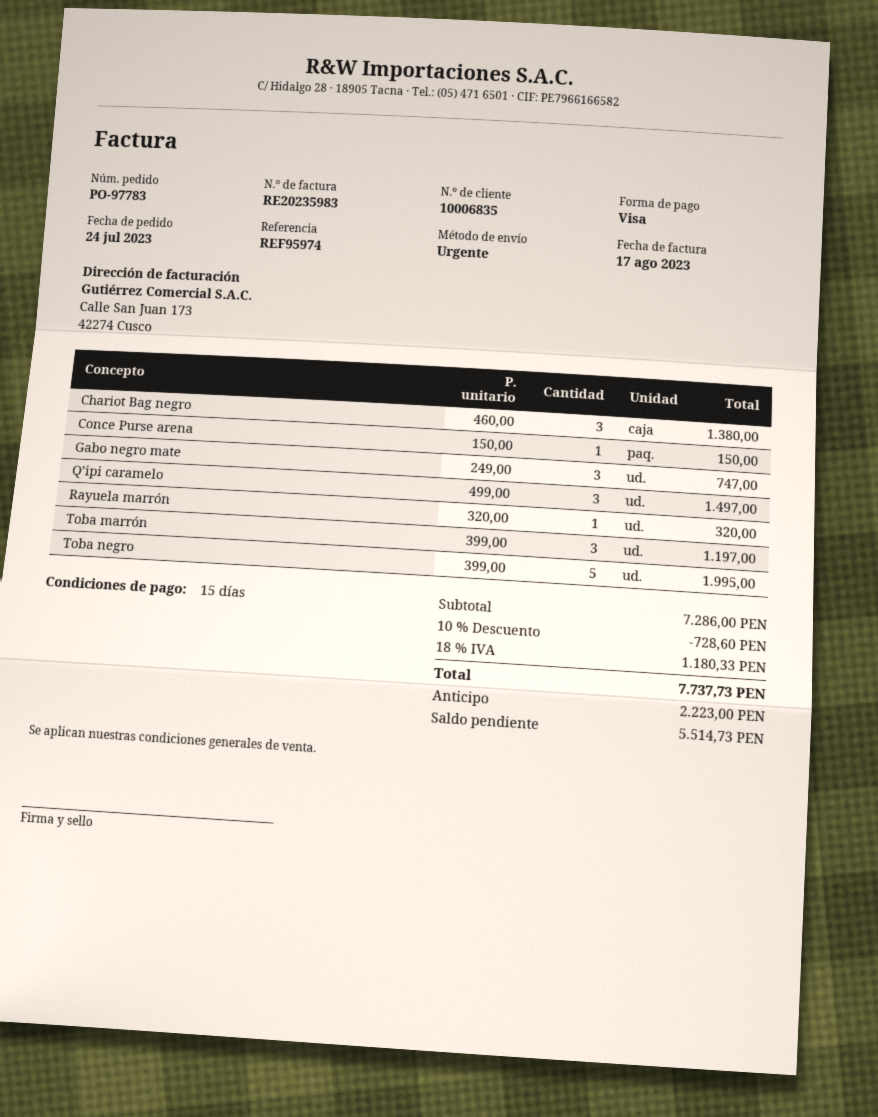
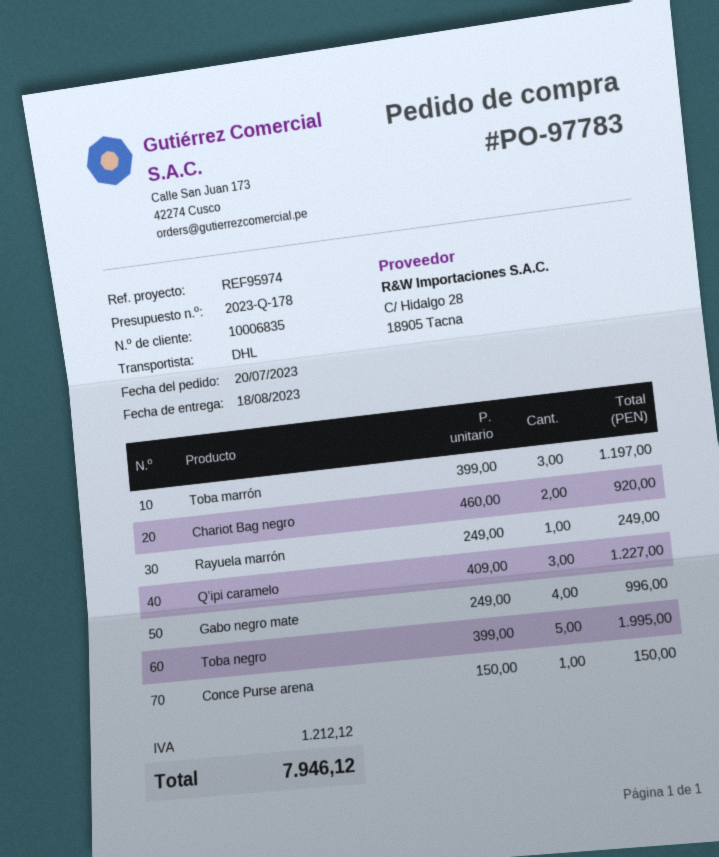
order date: 2023-07-24 -> 2023-07-20
shipping method: express -> DHL
Chariot Bag negro: 3 x 460.00 = 1380.00 -> 2 x 460.00 = 920.00
Gabo negro mate: 3 x 249.00 = 747.00 -> 4 x 249.00 = 996.00
Q’ipi caramelo: 3 x 499.00 = 1497.00 -> 3 x 409.00 = 1227.00
Rayuela marrón: 1 x 320.00 = 320.00 -> 1 x 249.00 = 249.00
discount: 10% = 728.60 -> none
tax: 1180.33 -> 1212.12
total: 7737.73 -> 7946.12

